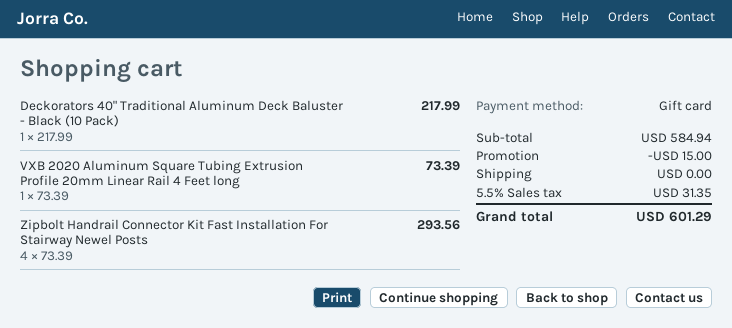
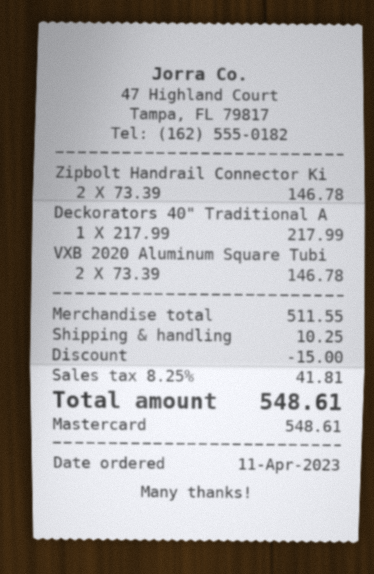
payment method: gift card -> Mastercard
VXB 2020 Aluminum Square Tubing Extrusion Profile 20mm Linear Rail 4 Feet long: 1 x 73.39 = 73.39 -> 2 x 73.39 = 146.78
Zipbolt Handrail Connector Kit Fast Installation For Stairway Newel Posts: 4 x 73.39 = 293.56 -> 2 x 73.39 = 146.78
subtotal: 584.94 -> 511.55
shipping: 0.00 -> 10.25
tax: 5.5% = 31.35 -> 8.25% = 41.81
total: 601.29 -> 548.61

